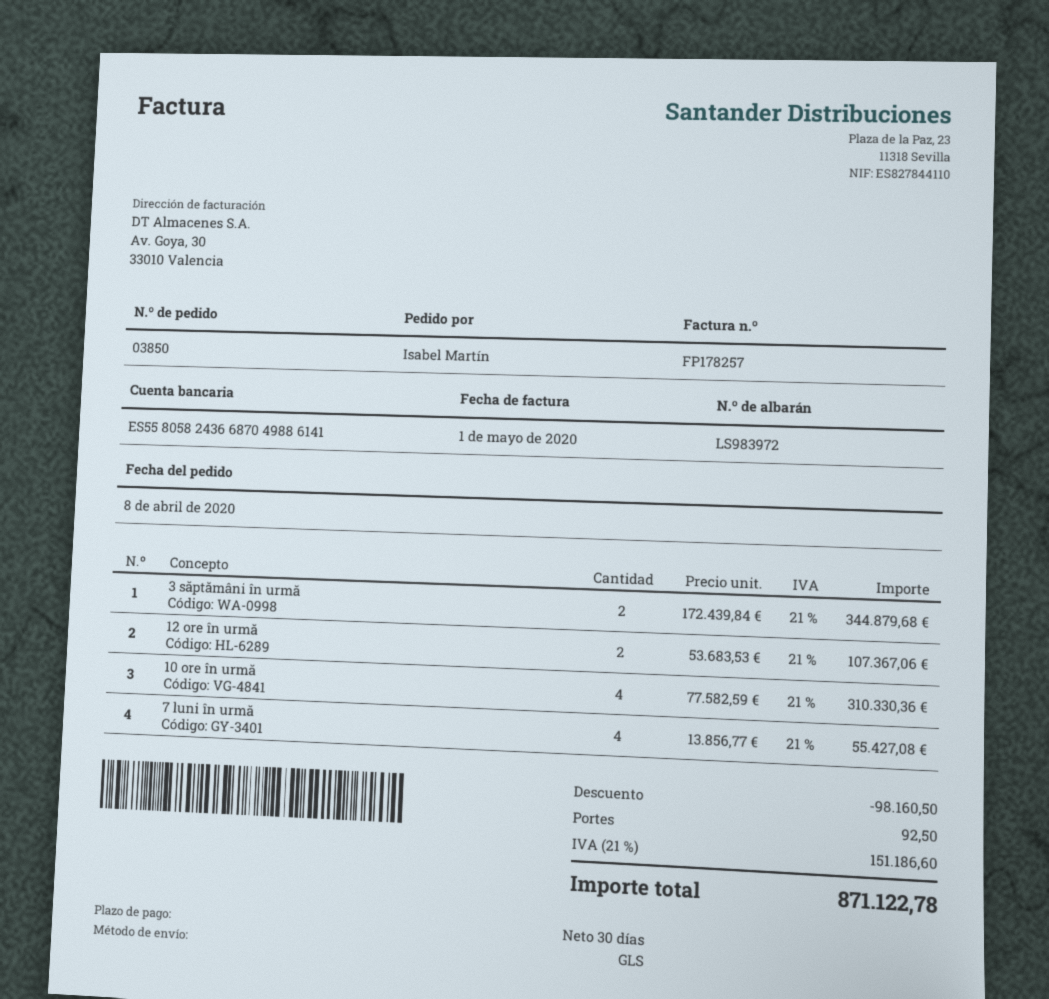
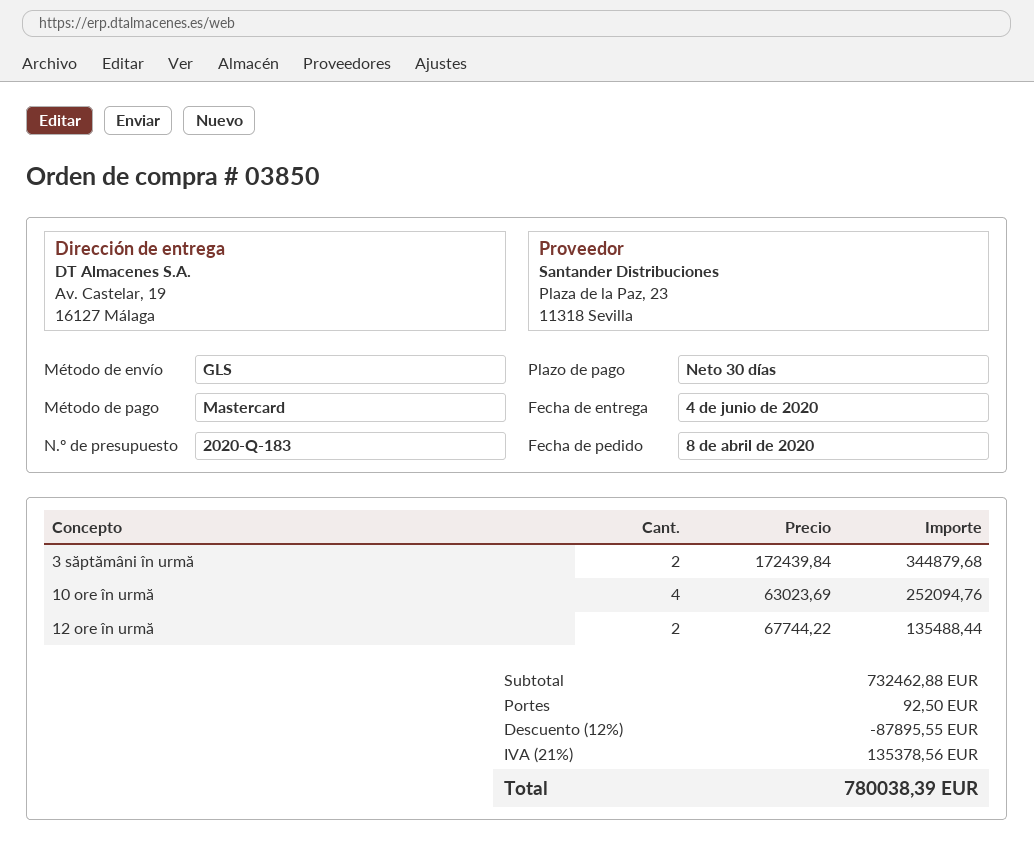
12 ore în urmă: 2 x 53683.53 = 107367.06 -> 2 x 67744.22 = 135488.44
10 ore în urmă: 4 x 77582.59 = 310330.36 -> 4 x 63023.69 = 252094.76
7 luni în urmă: 4 x 13856.77 = 55427.08 -> none
discount: 98160.50 -> 87895.55
tax: 21% = 151186.60 -> 21% = 135378.56
total: 871122.78 -> 780038.39

